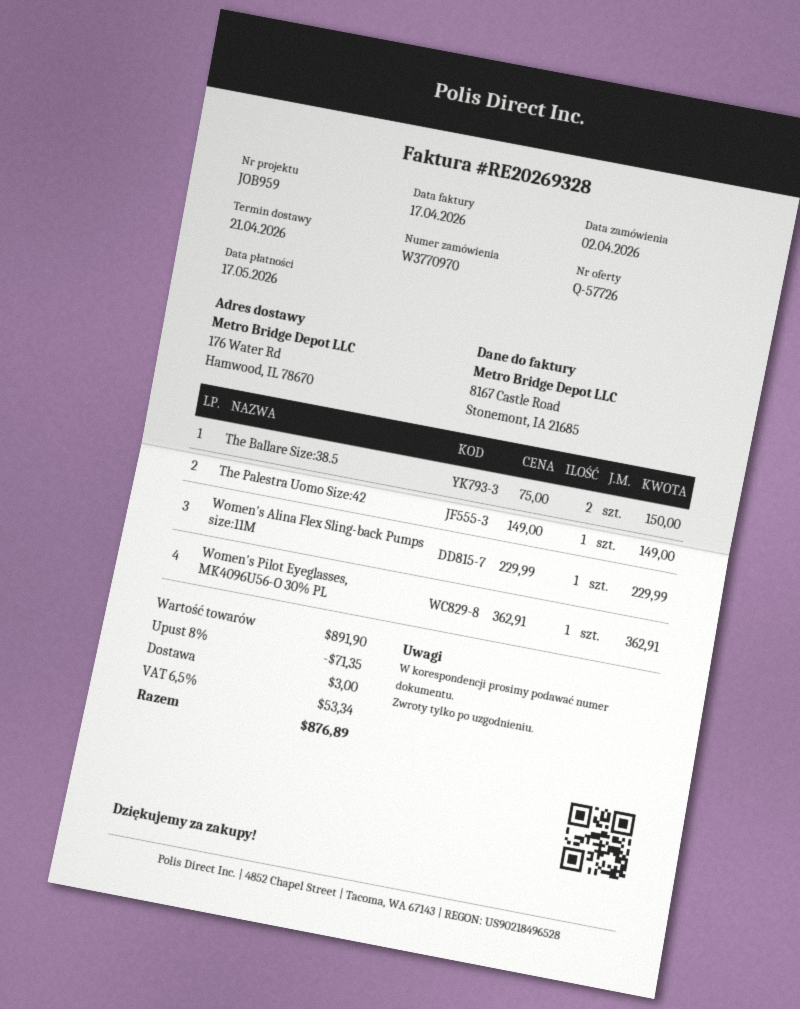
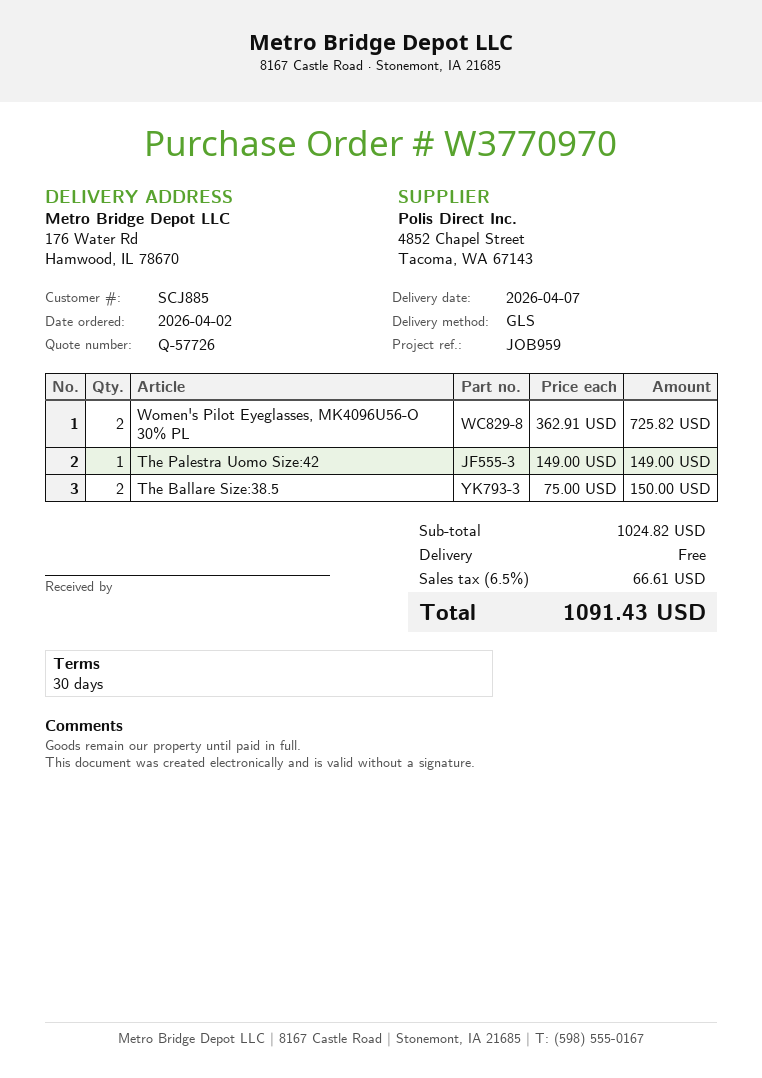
delivery date: 2026-04-21 -> 2026-04-07
Women's Alina Flex Sling-back Pumps size:11M: 1 x 229.99 = 229.99 -> none
Women's Pilot Eyeglasses, MK4096U56-O 30% PL: 1 x 362.91 = 362.91 -> 2 x 362.91 = 725.82
subtotal: 891.90 -> 1024.82
discount: 8% = 71.35 -> none
shipping: 3.00 -> 0.00
tax: 6.5% = 53.34 -> 6.5% = 66.61
total: 876.89 -> 1091.43

